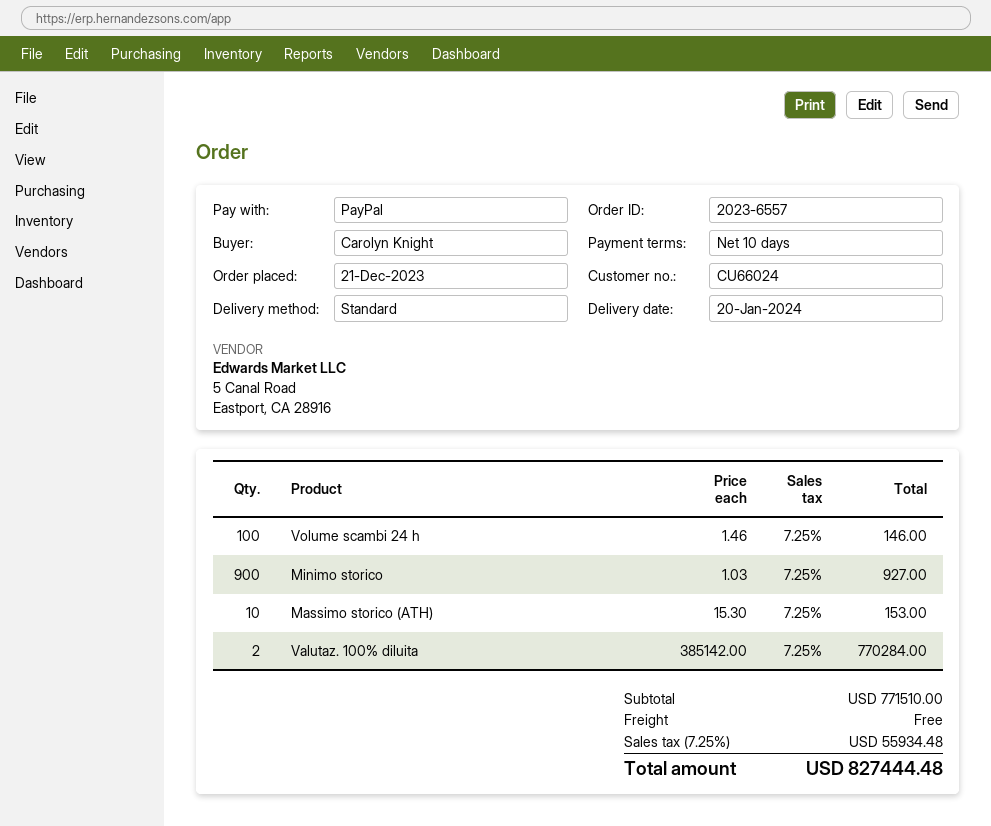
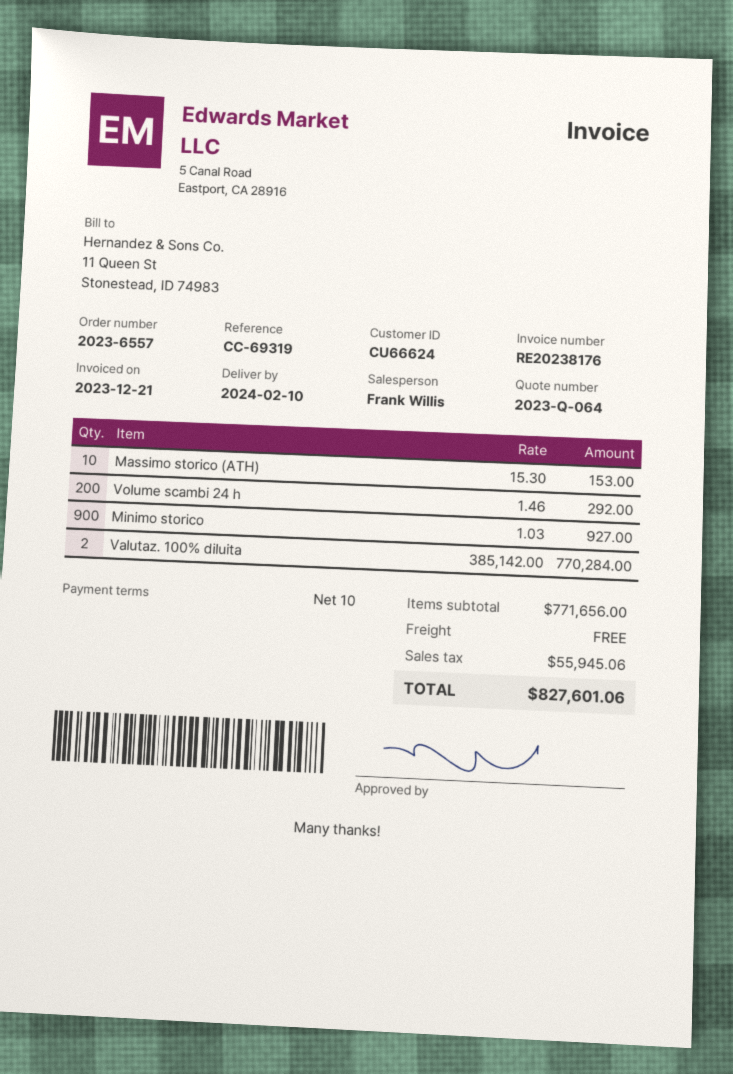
delivery date: 2024-01-20 -> 2024-02-10
customer number: CU66024 -> CU66624
Volume scambi 24 h: 100 x 1.46 = 146.00 -> 200 x 1.46 = 292.00
subtotal: 771510.00 -> 771656.00
tax: 55934.48 -> 55945.06
total: 827444.48 -> 827601.06

